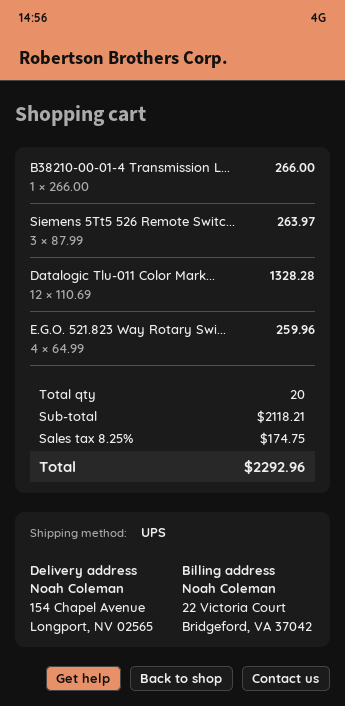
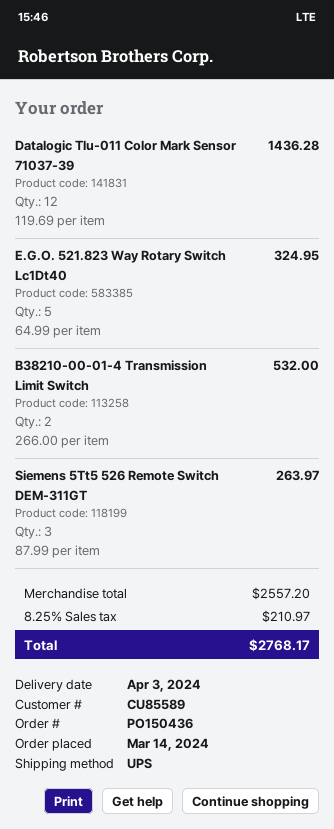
B38210-00-01-4 Transmission L...: 1 x 266.00 = 266.00 -> 2 x 266.00 = 532.00
Datalogic Tlu-011 Color Mark...: 12 x 110.69 = 1328.28 -> 12 x 119.69 = 1436.28
E.G.O. 521.823 Way Rotary Swi...: 4 x 64.99 = 259.96 -> 5 x 64.99 = 324.95
subtotal: 2118.21 -> 2557.20
tax: 8.25% = 174.75 -> 8.25% = 210.97
total: 2292.96 -> 2768.17

